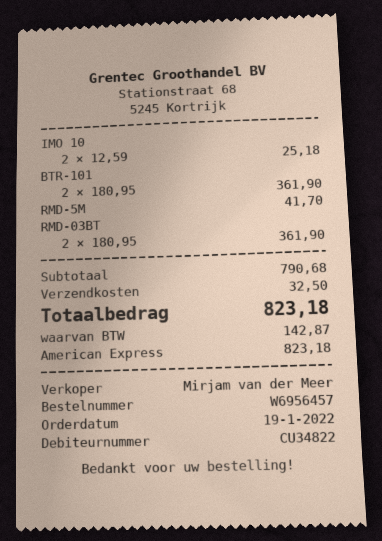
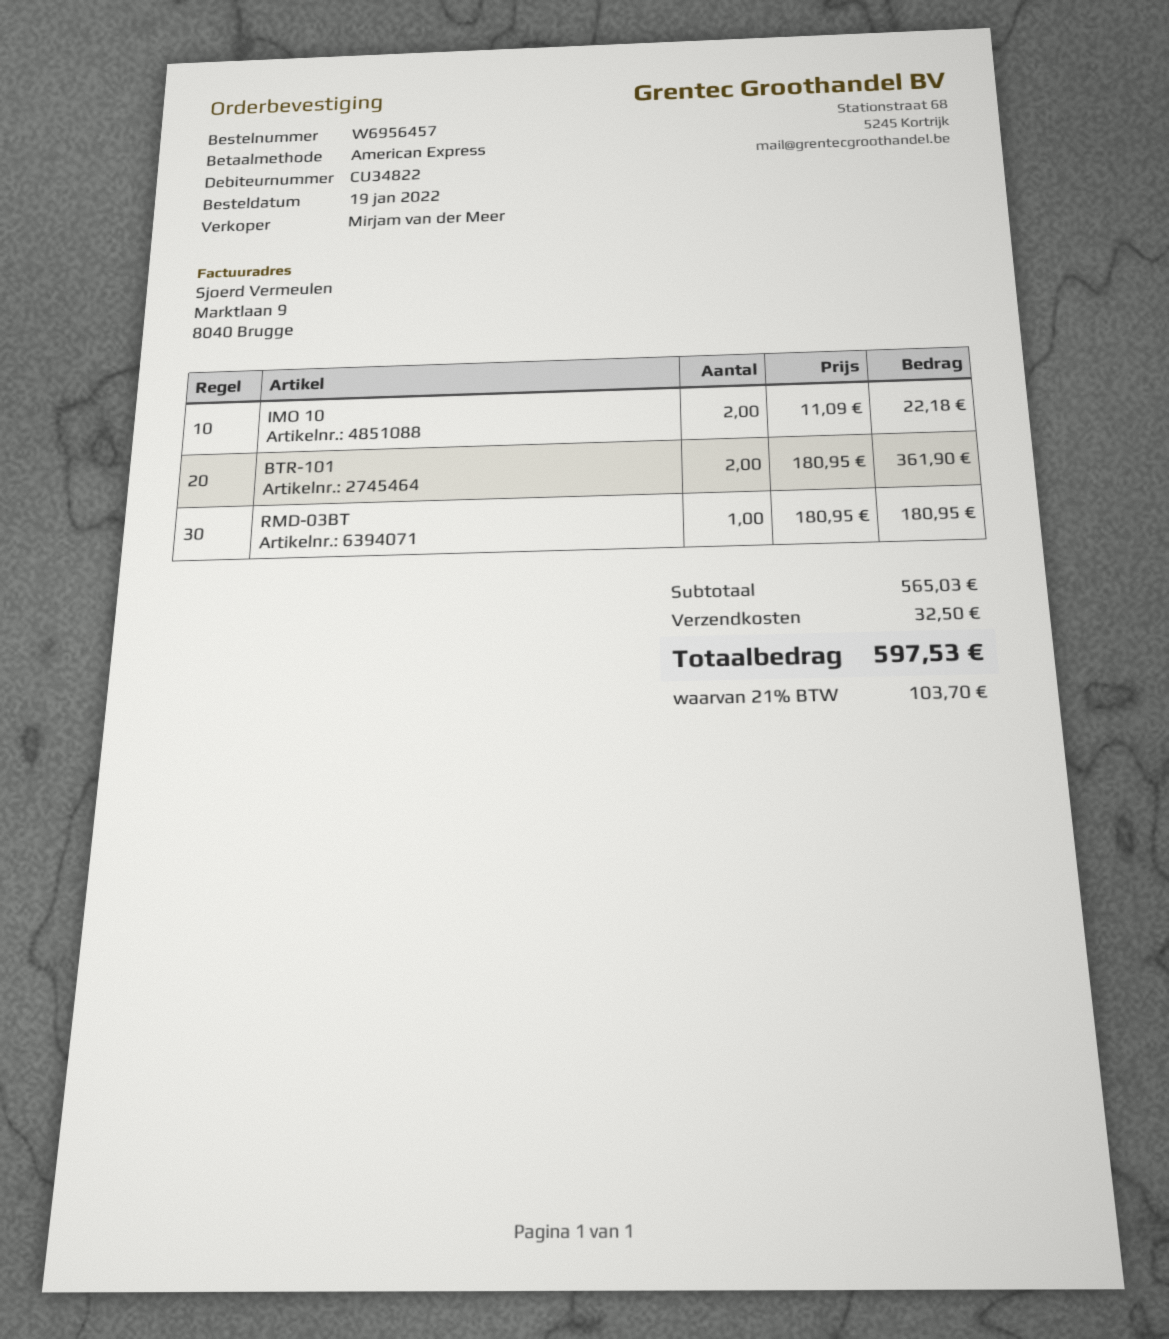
IMO 10: 2 x 12.59 = 25.18 -> 2 x 11.09 = 22.18
RMD-5M: 1 x 41.70 = 41.70 -> none
RMD-03BT: 2 x 180.95 = 361.90 -> 1 x 180.95 = 180.95
subtotal: 790.68 -> 565.03
tax: 142.87 -> 103.70
total: 823.18 -> 597.53

